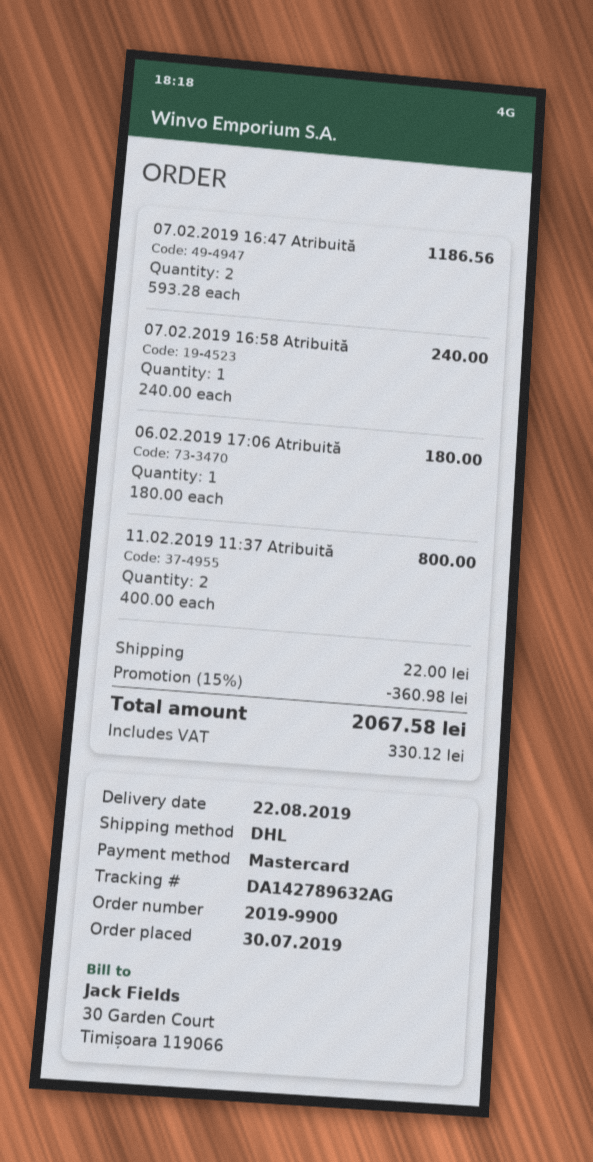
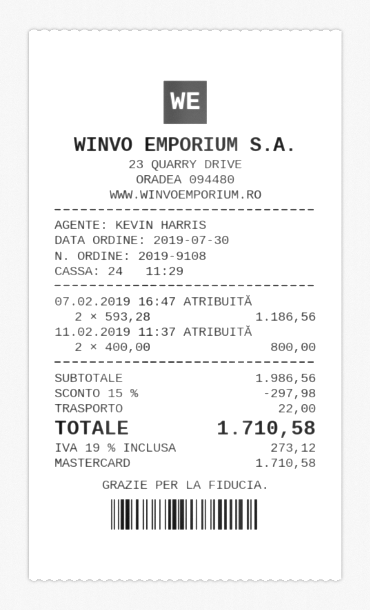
order number: 2019-9900 -> 2019-9108
07.02.2019 16:58 Atribuită: 1 x 240.00 = 240.00 -> none
06.02.2019 17:06 Atribuită: 1 x 180.00 = 180.00 -> none
discount: 15% = 360.98 -> 15% = 297.98
tax: 330.12 -> 273.12
total: 2067.58 -> 1710.58

